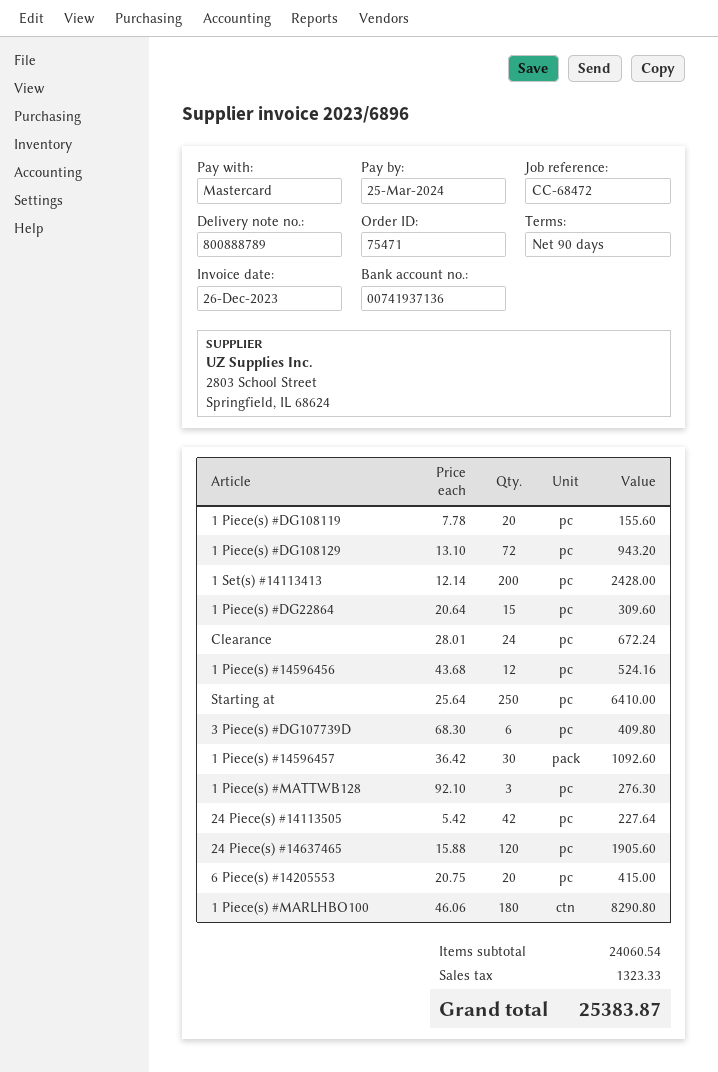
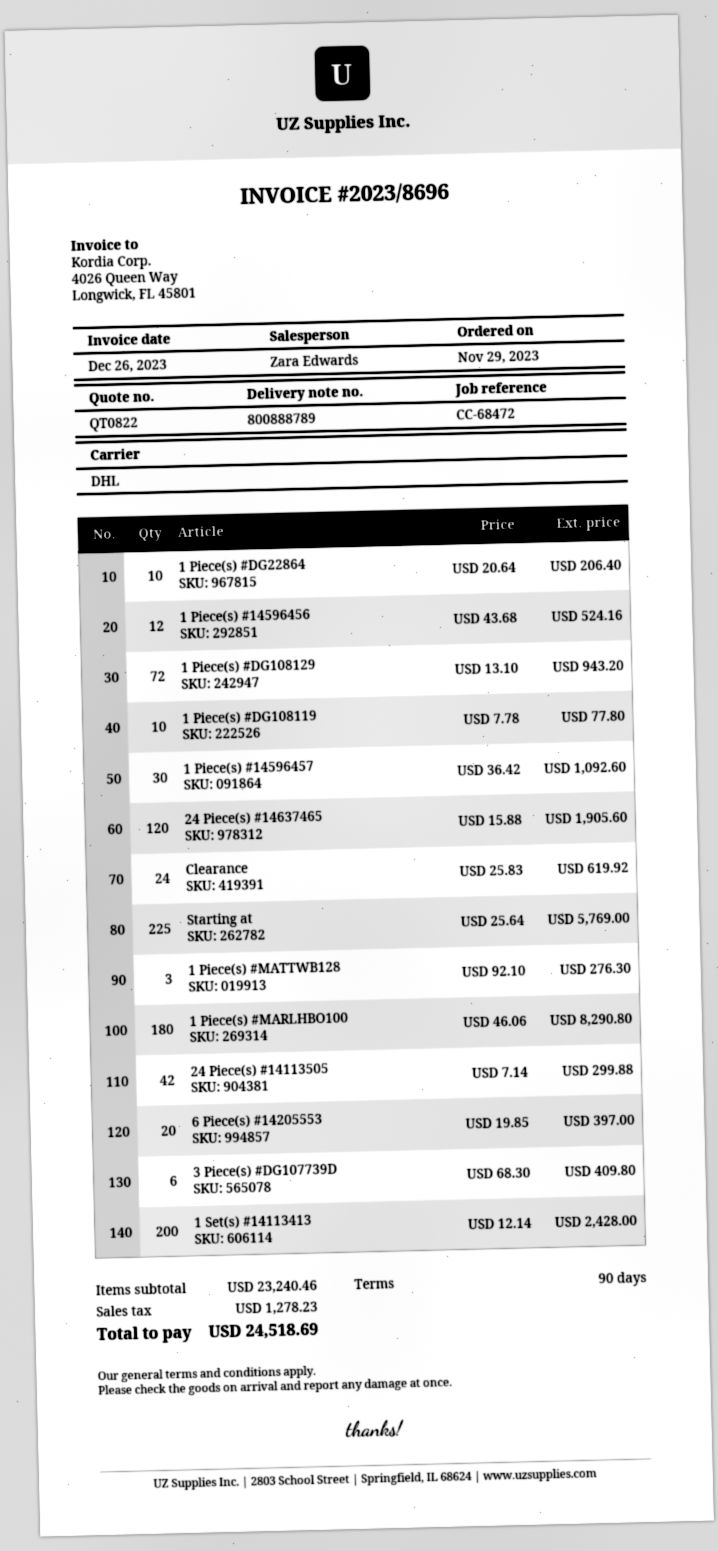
invoice number: 2023/6896 -> 2023/8696
1 Piece(s) #DG108119: 20 x 7.78 = 155.60 -> 10 x 7.78 = 77.80
1 Piece(s) #DG22864: 15 x 20.64 = 309.60 -> 10 x 20.64 = 206.40
Clearance: 24 x 28.01 = 672.24 -> 24 x 25.83 = 619.92
Starting at: 250 x 25.64 = 6410.00 -> 225 x 25.64 = 5769.00
24 Piece(s) #14113505: 42 x 5.42 = 227.64 -> 42 x 7.14 = 299.88
6 Piece(s) #14205553: 20 x 20.75 = 415.00 -> 20 x 19.85 = 397.00
subtotal: 24060.54 -> 23240.46
tax: 1323.33 -> 1278.23
total: 25383.87 -> 24518.69

